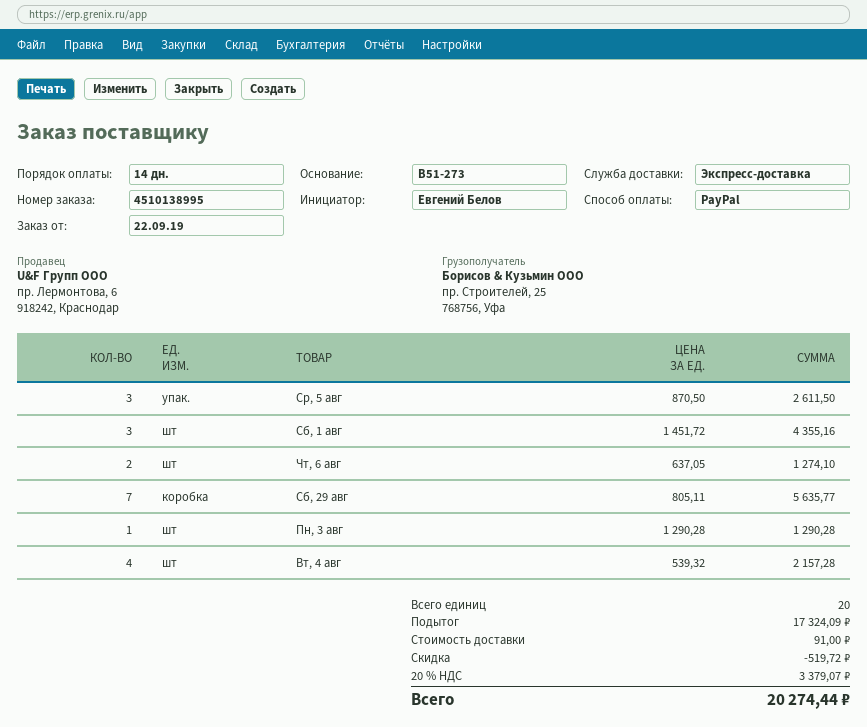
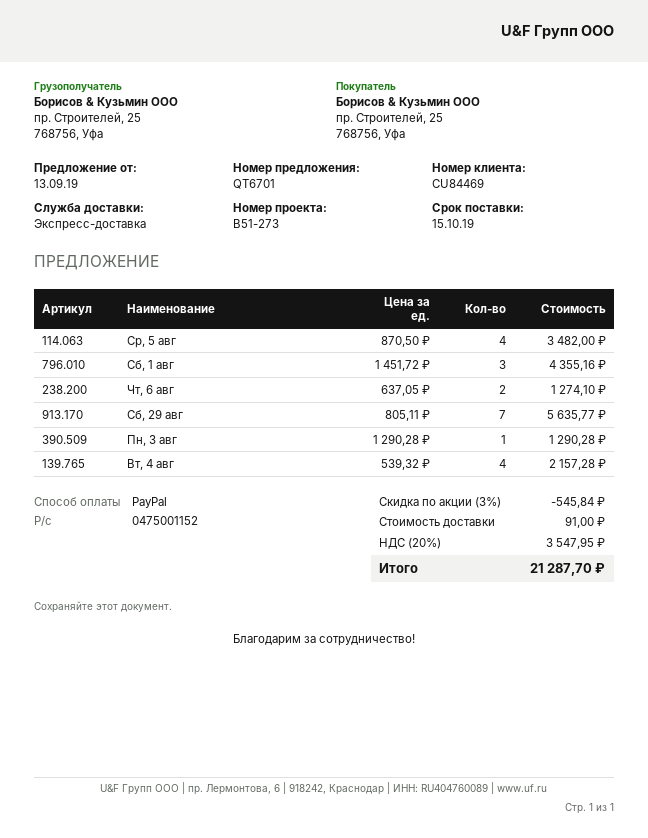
Ср, 5 авг: 3 x 870.50 = 2611.50 -> 4 x 870.50 = 3482.00
discount: 519.72 -> 545.84
tax: 20% = 3379.07 -> 20% = 3547.95
total: 20274.44 -> 21287.70

